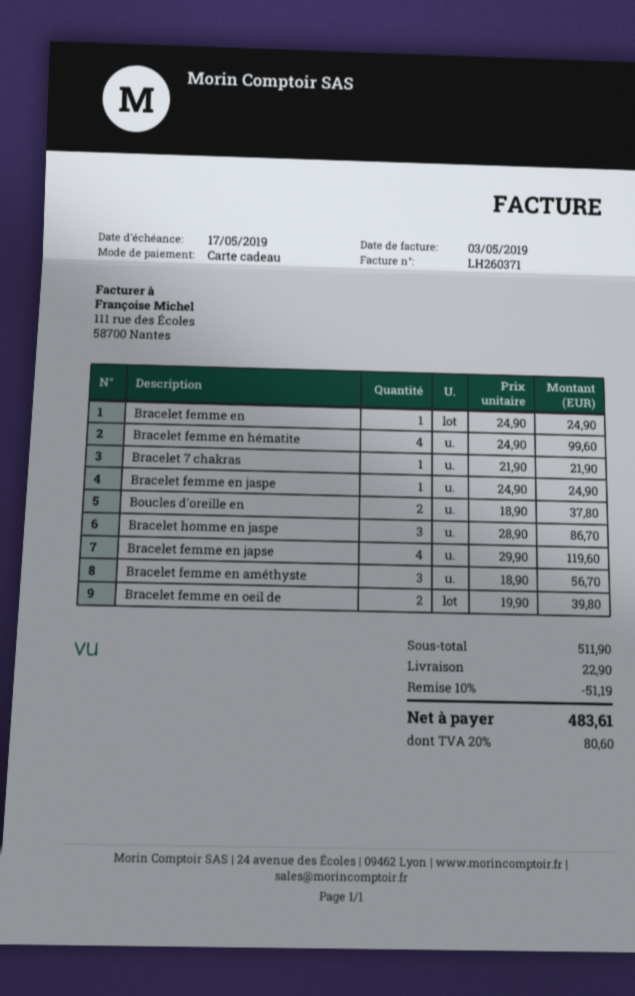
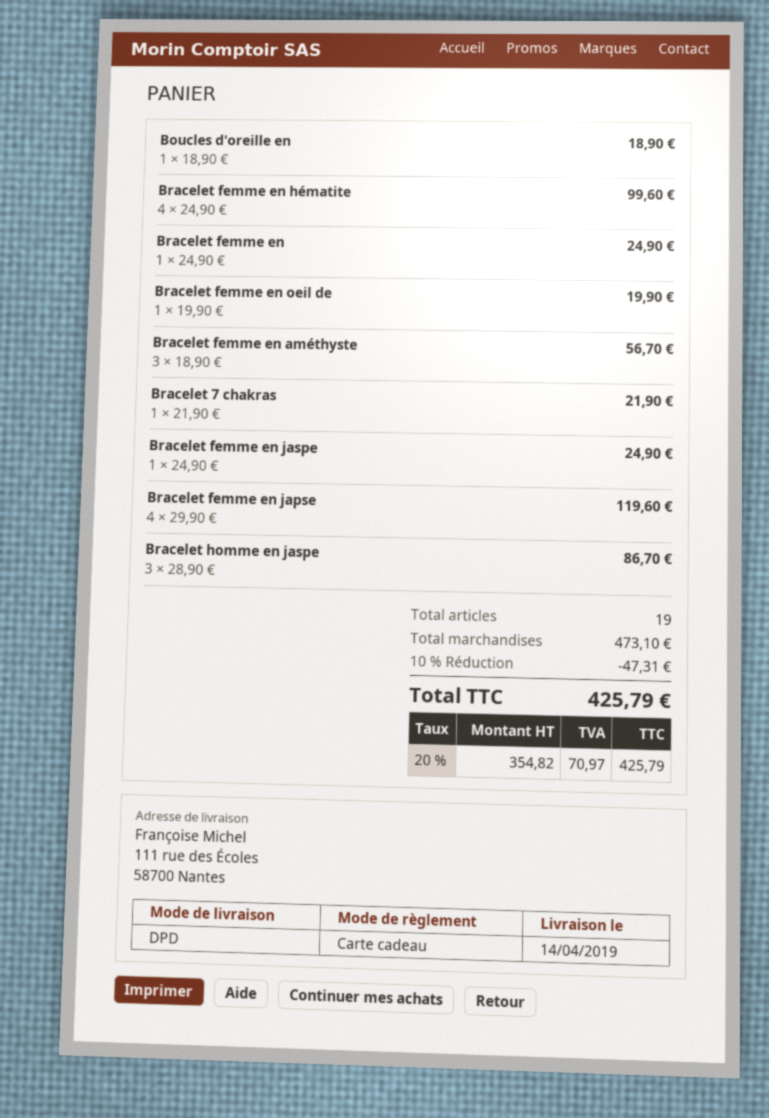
Boucles d'oreille en: 2 x 18.90 = 37.80 -> 1 x 18.90 = 18.90
Bracelet femme en oeil de: 2 x 19.90 = 39.80 -> 1 x 19.90 = 19.90
subtotal: 511.90 -> 473.10
discount: 10% = 51.19 -> 10% = 47.31
shipping: 22.90 -> none
tax: 20% = 80.60 -> 20% = 70.97
total: 483.61 -> 425.79

